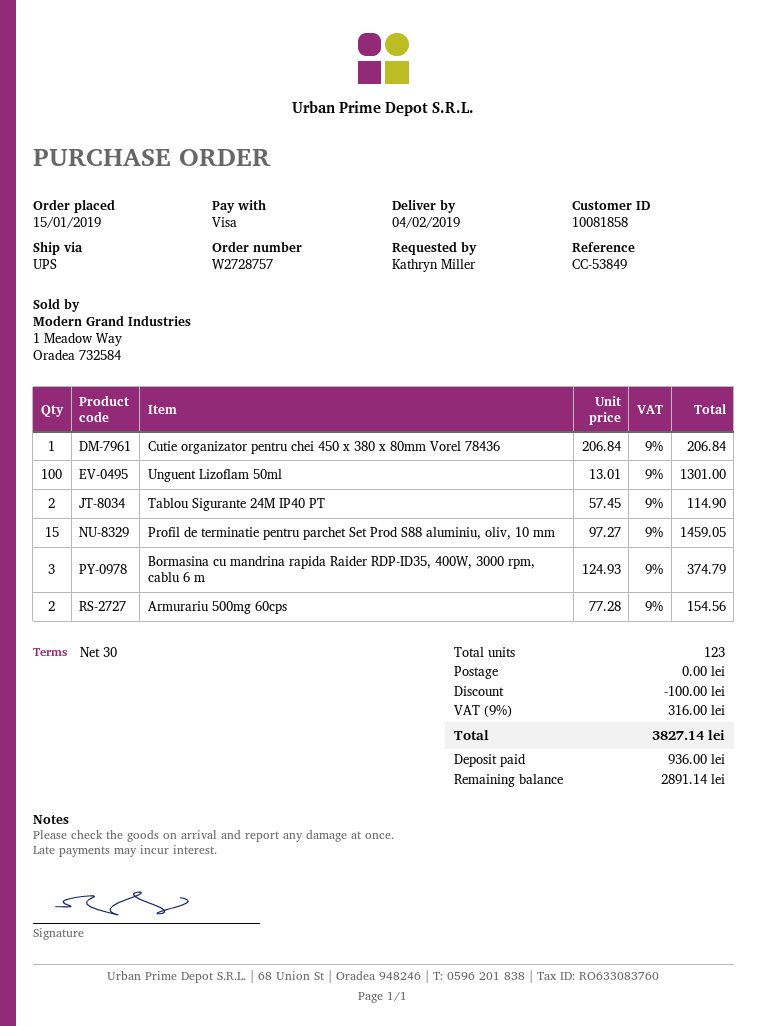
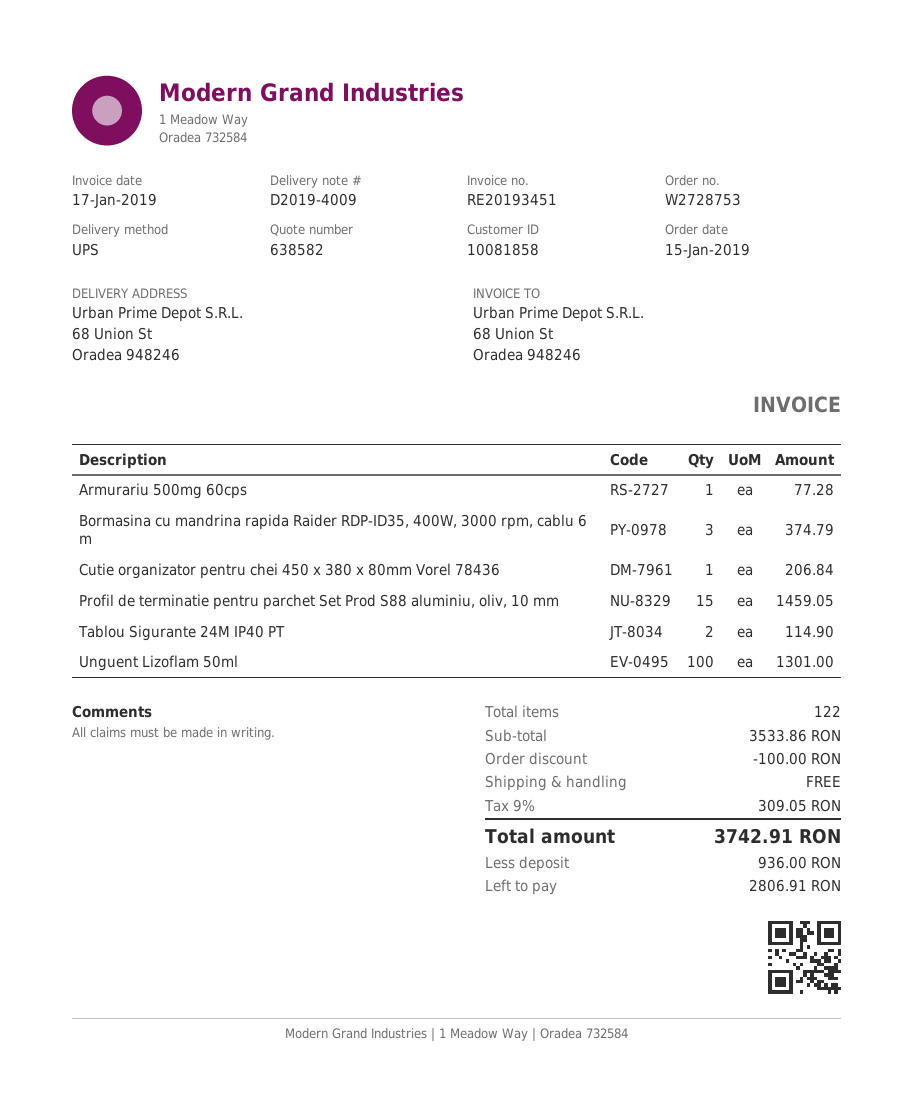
order number: W2728757 -> W2728753
Armurariu 500mg 60cps: 2 for 154.56 -> 1 for 77.28
total quantity: 123 -> 122
tax: 9% = 316.00 -> 9% = 309.05
total: 3827.14 -> 3742.91
balance: 2891.14 -> 2806.91

